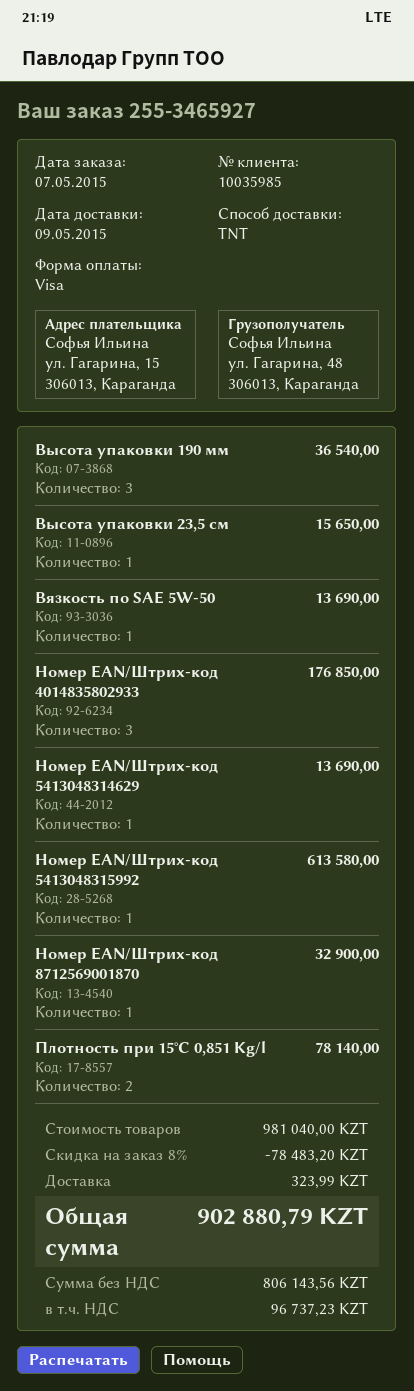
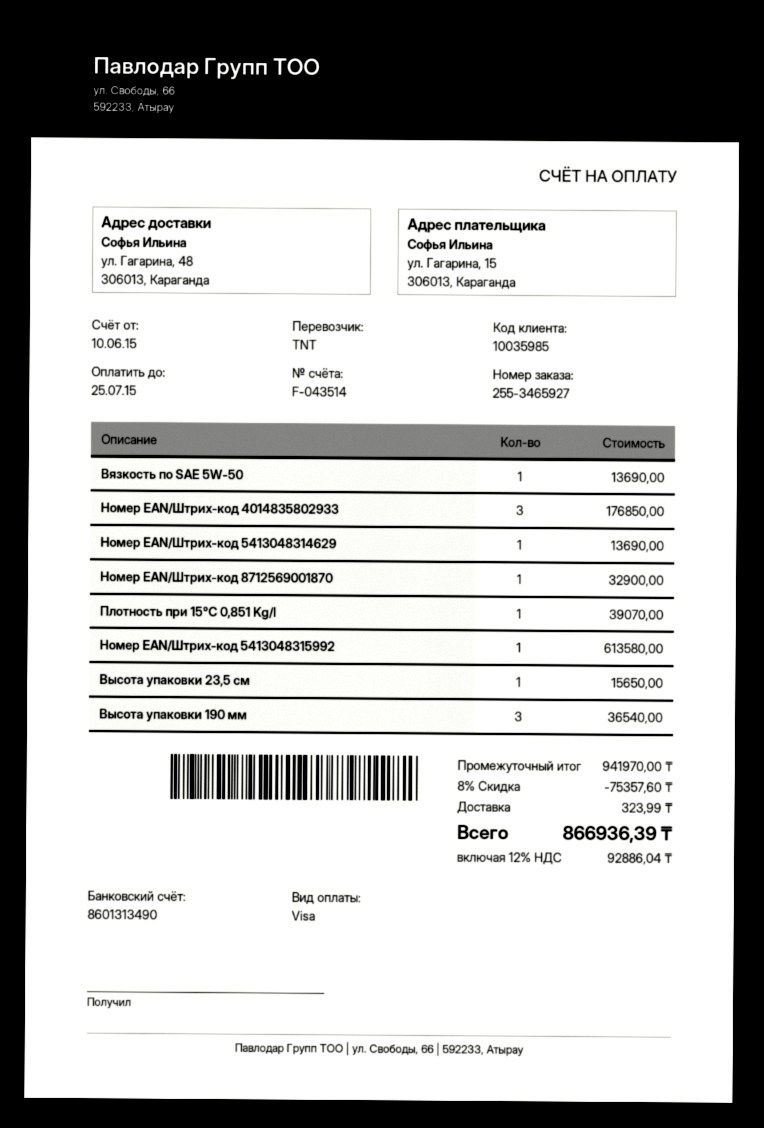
Плотность при 15°C 0,851 Kg/l: 2 for 78140.00 -> 1 for 39070.00
subtotal: 981040.00 -> 941970.00
discount: 8% = 78483.20 -> 8% = 75357.60
tax: 96737.23 -> 92886.04
total: 902880.79 -> 866936.39

